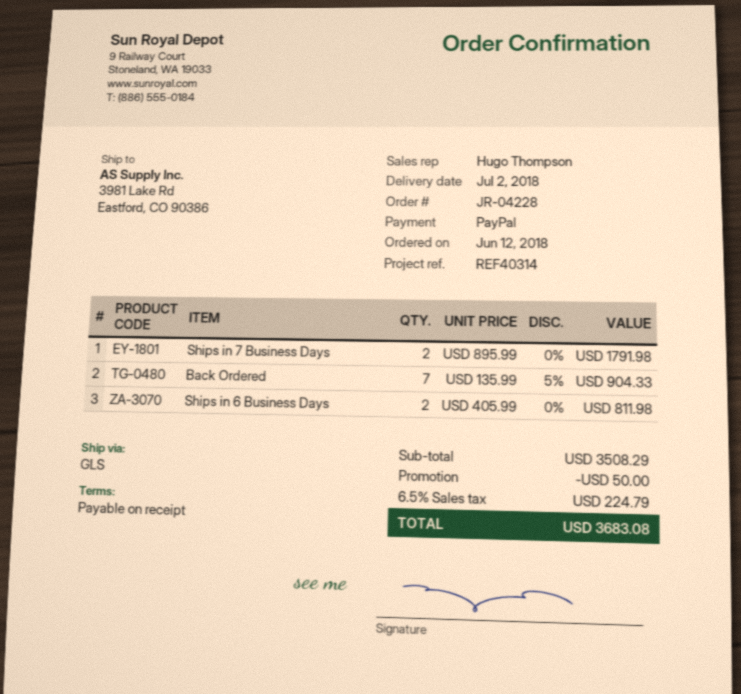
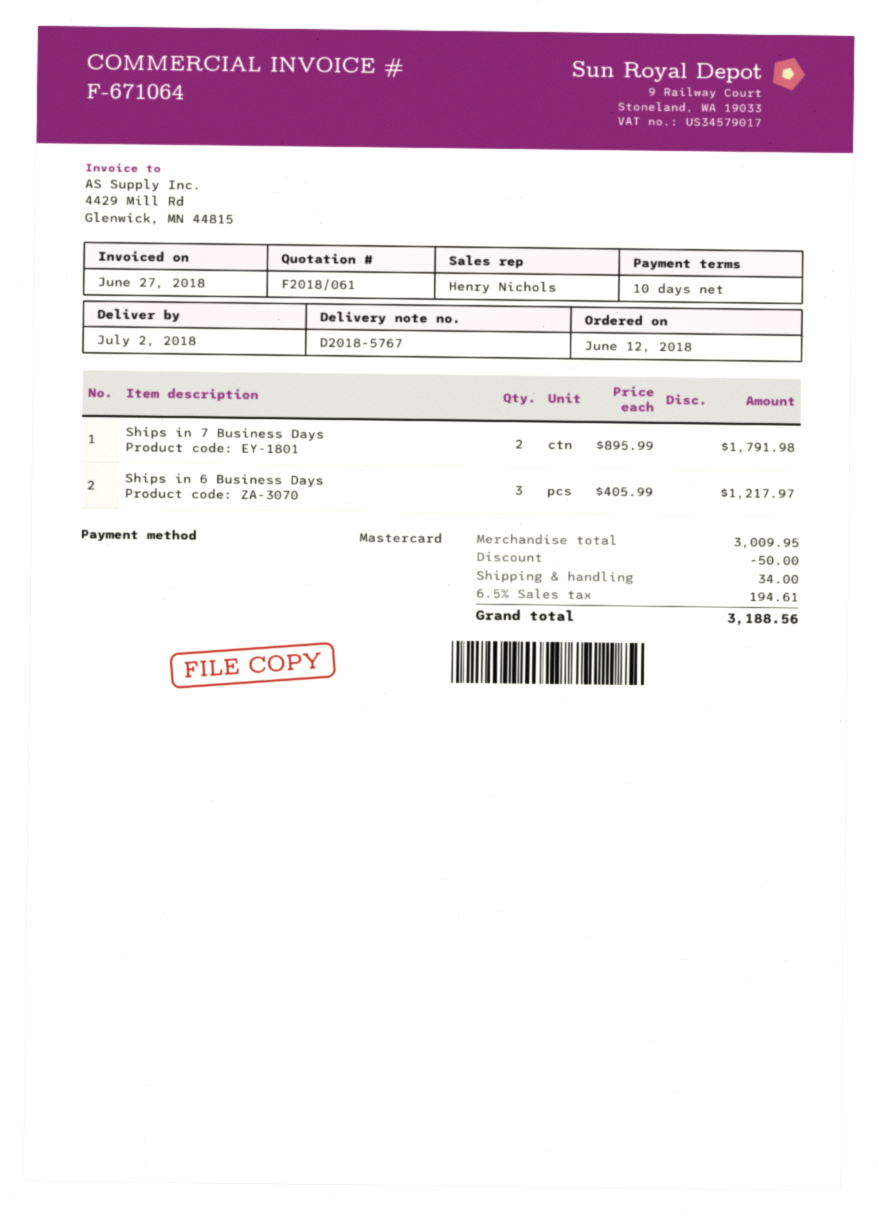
payment terms: on receipt -> 10 days
sales rep: Hugo Thompson -> Henry Nichols
payment method: PayPal -> Mastercard
Back Ordered: 7 x 135.99 - 5% = 904.33 -> none
Ships in 6 Business Days: 2 x 405.99 = 811.98 -> 3 x 405.99 = 1217.97
subtotal: 3508.29 -> 3009.95
shipping: none -> 34.00
tax: 6.5% = 224.79 -> 6.5% = 194.61
total: 3683.08 -> 3188.56

